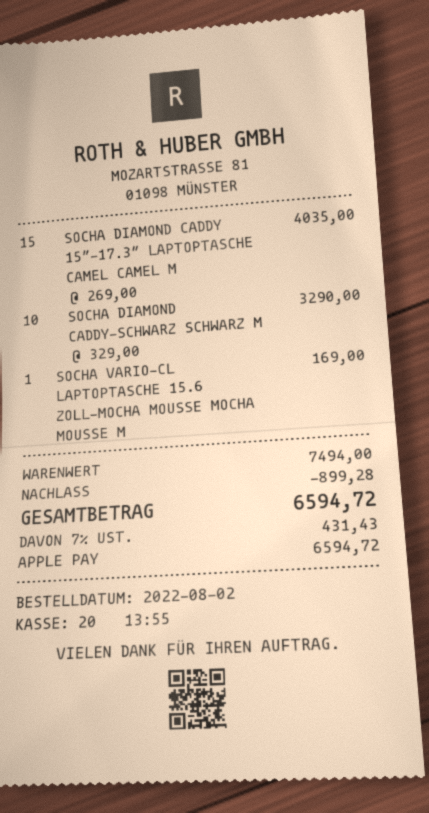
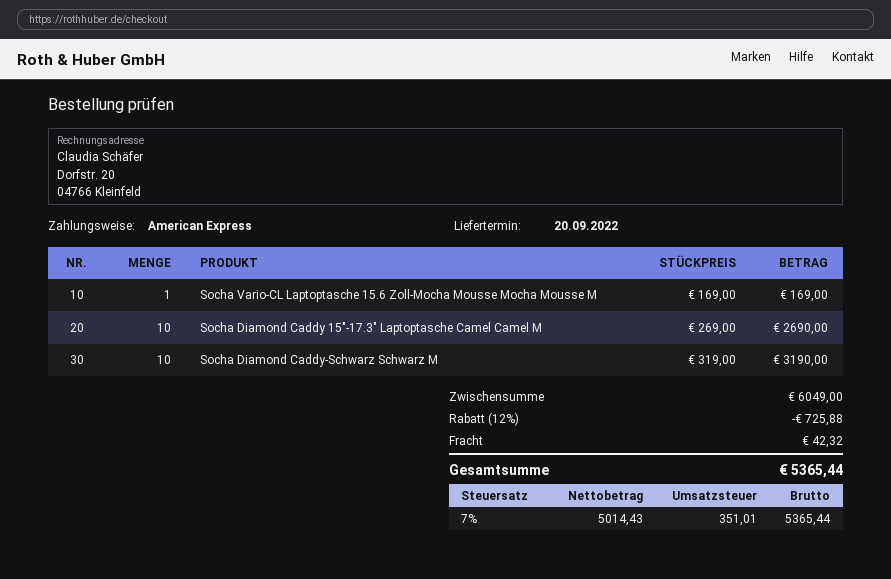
payment method: Apple Pay -> American Express
SOCHA DIAMOND CADDY 15″-17.3″ LAPTOPTASCHE CAMEL CAMEL M: 15 x 269.00 = 4035.00 -> 10 x 269.00 = 2690.00
SOCHA DIAMOND CADDY-SCHWARZ SCHWARZ M: 10 x 329.00 = 3290.00 -> 10 x 319.00 = 3190.00
subtotal: 7494.00 -> 6049.00
discount: 899.28 -> 725.88
shipping: none -> 42.32
tax: 7% = 431.43 -> 7% = 351.01
total: 6594.72 -> 5365.44

